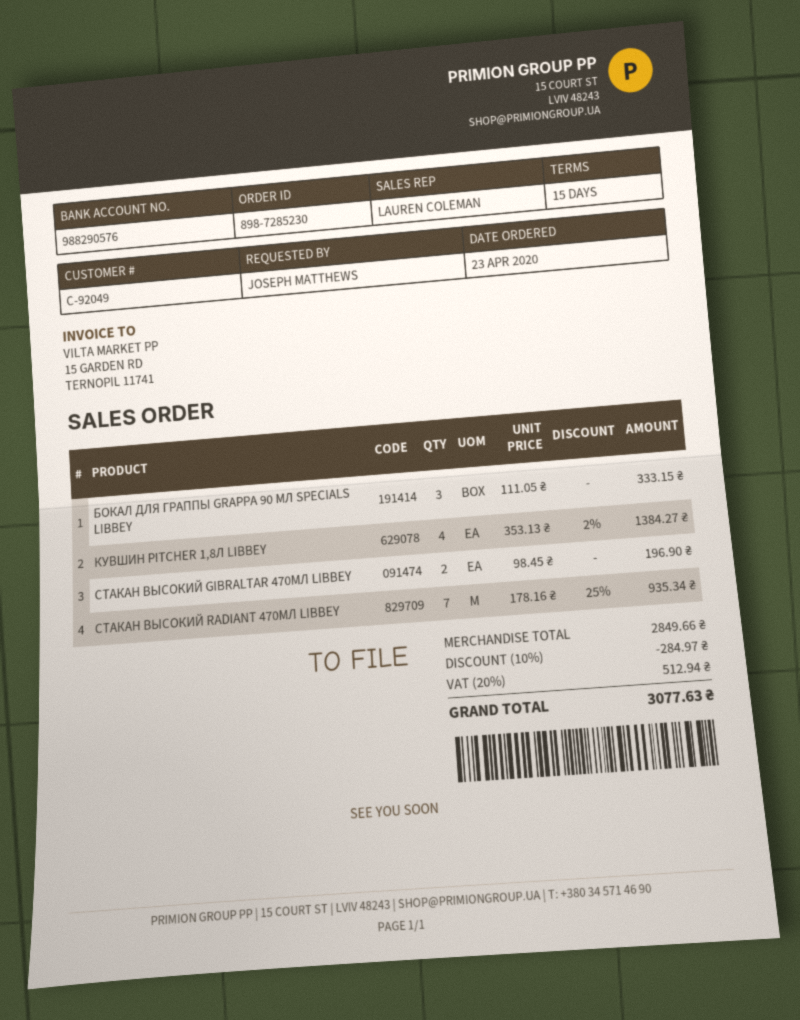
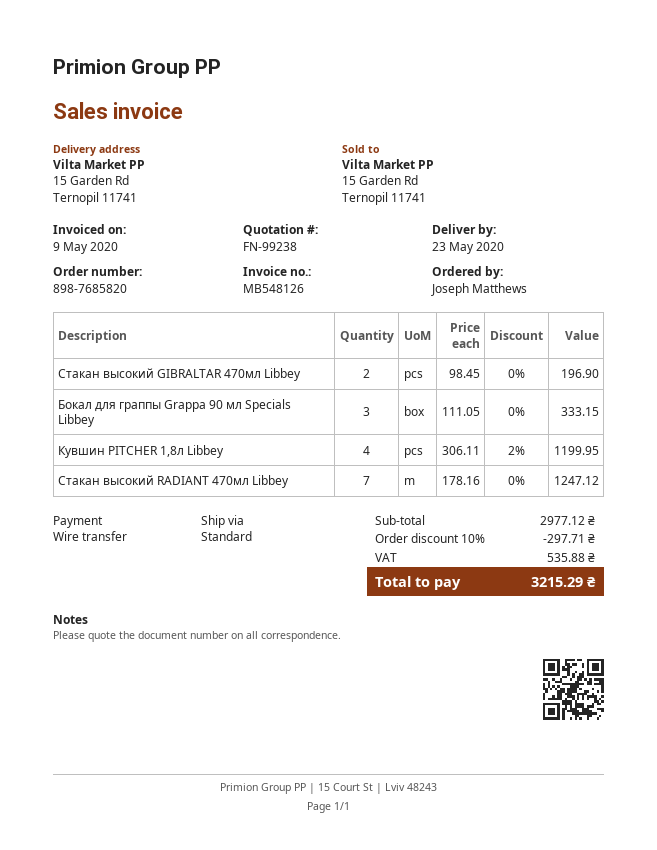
order number: 898-7285230 -> 898-7685820
КУВШИН PITCHER 1,8Л LIBBEY: 4 x 353.13 - 2% = 1384.27 -> 4 x 306.11 - 2% = 1199.95
СТАКАН ВЫСОКИЙ RADIANT 470МЛ LIBBEY: 7 x 178.16 - 25% = 935.34 -> 7 x 178.16 = 1247.12
subtotal: 2849.66 -> 2977.12
discount: 10% = 284.97 -> 10% = 297.71
tax: 512.94 -> 535.88
total: 3077.63 -> 3215.29

